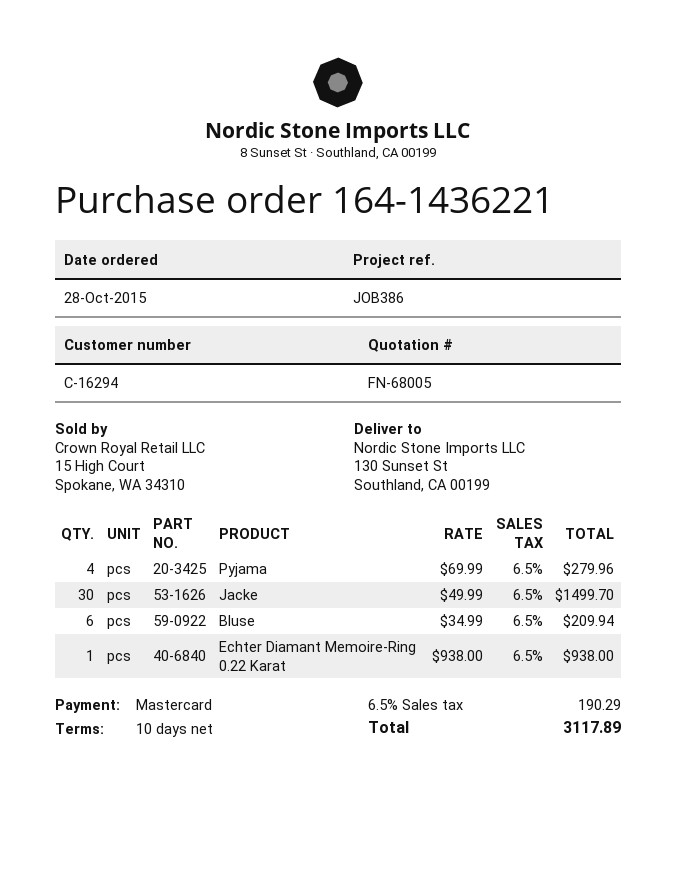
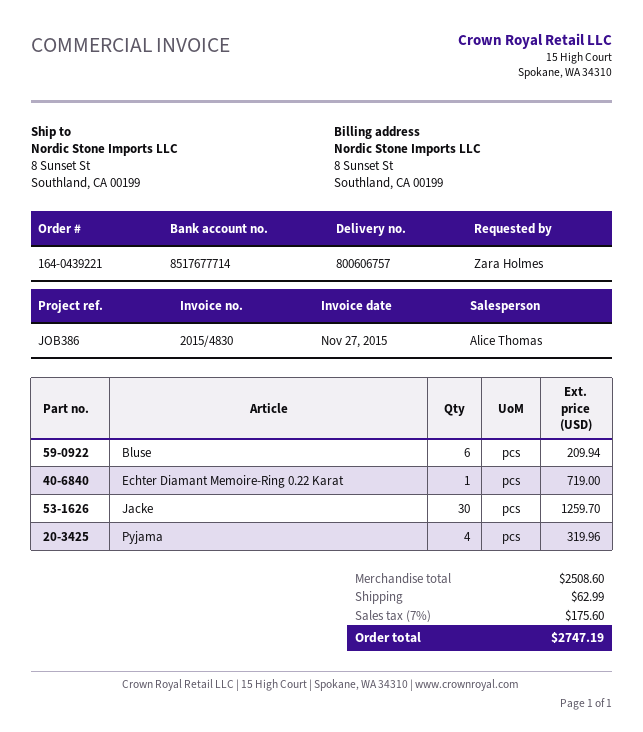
order number: 164-1436221 -> 164-0439221
ship to: 130 Sunset St, Southland, CA 00199 -> 8 Sunset St, Southland, CA 00199
Pyjama: 4 for 279.96 -> 4 for 319.96
Jacke: 30 for 1499.70 -> 30 for 1259.70
Echter Diamant Memoire-Ring 0.22 Karat: 1 for 938.00 -> 1 for 719.00
shipping: none -> 62.99
tax: 6.5% = 190.29 -> 7% = 175.60
total: 3117.89 -> 2747.19

